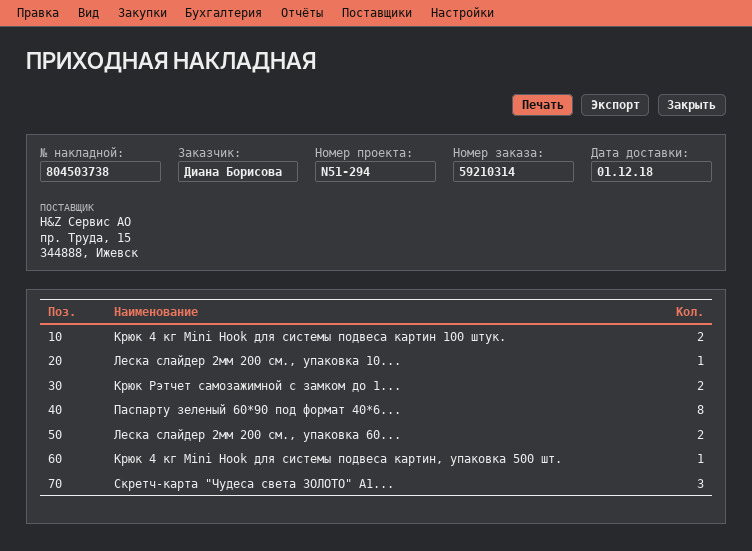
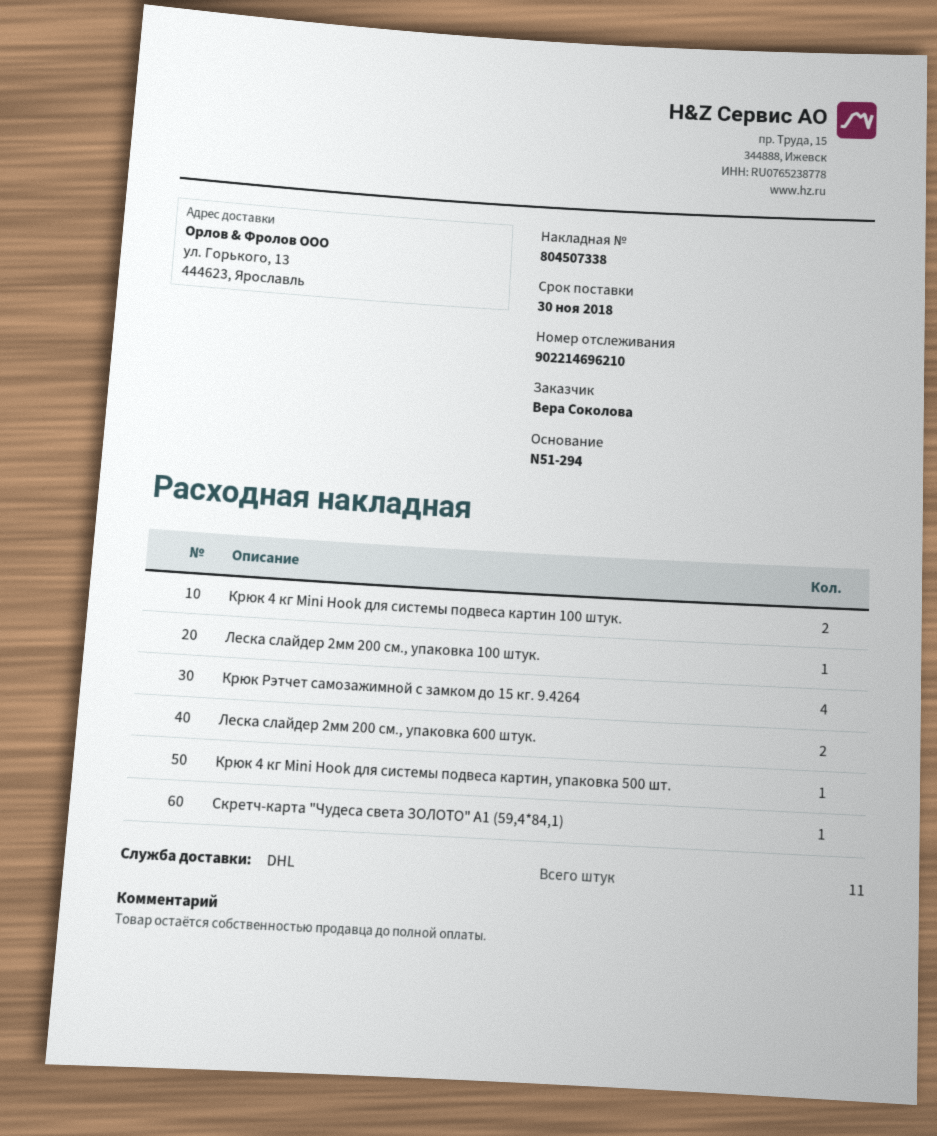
delivery note number: 804503738 -> 804507338
delivery date: 2018-12-01 -> 2018-11-30
ordered by: Диана Борисова -> Вера Соколова
Крюк Рэтчет самозажимной с замком до 1...: 2 -> 4
Паспарту зеленый 60*90 под формат 40*6...: 8 -> none
Скретч-карта "Чудеса света ЗОЛОТО" А1...: 3 -> 1

